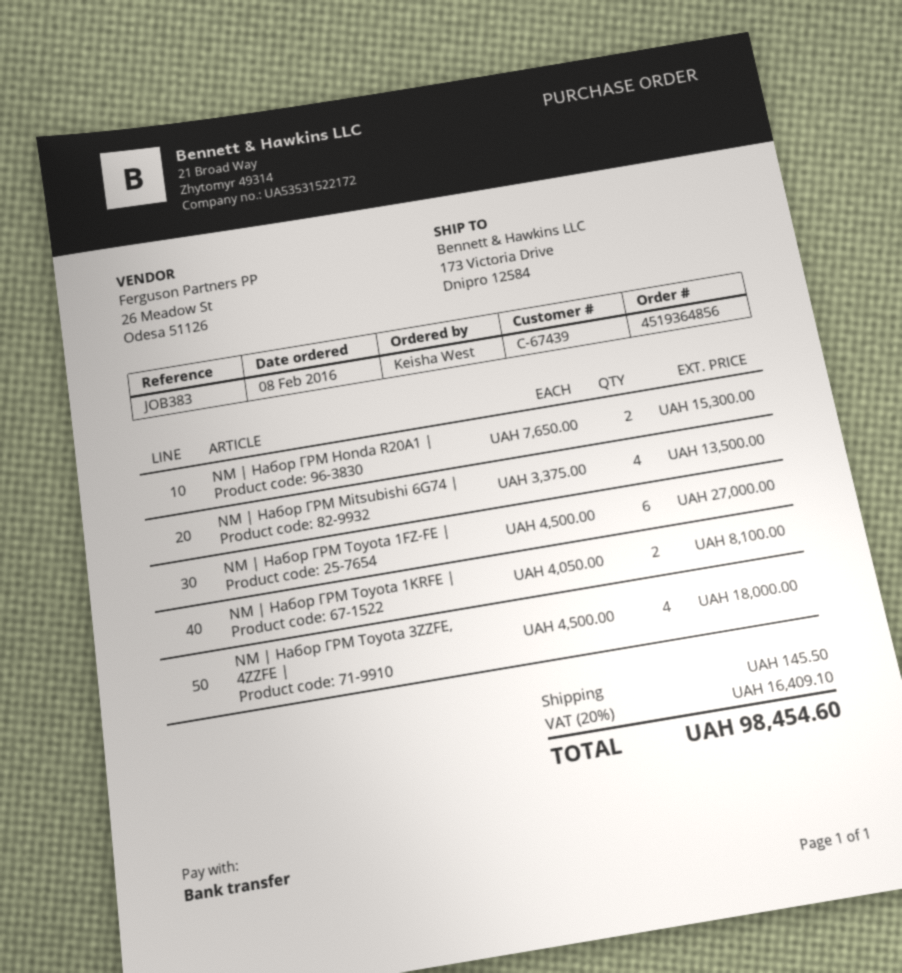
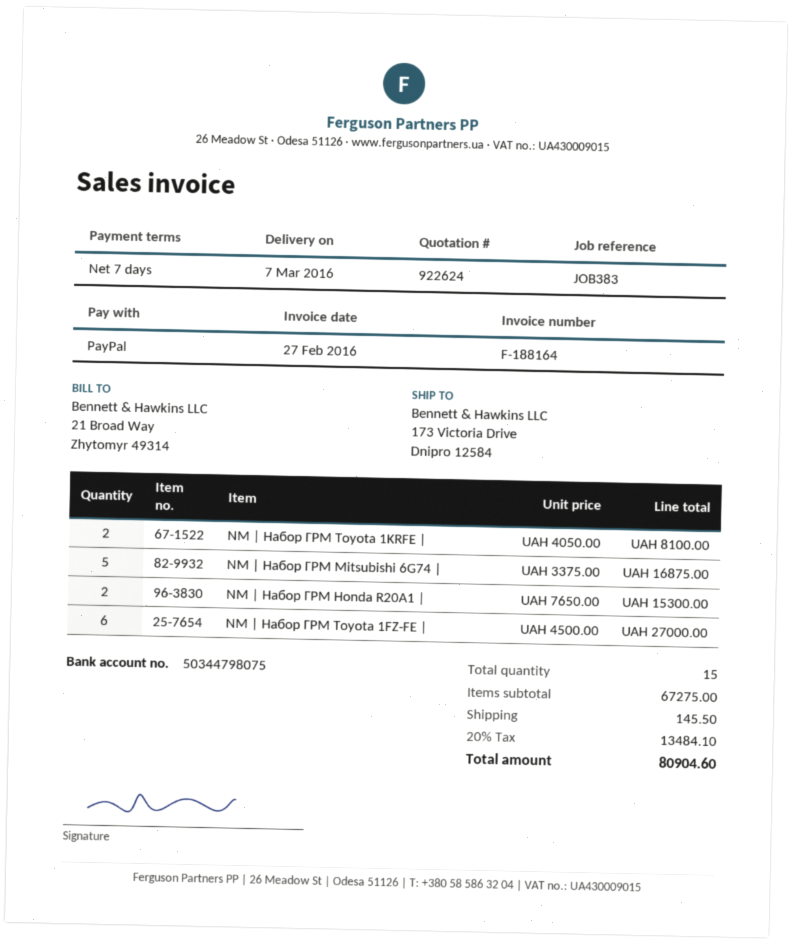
payment method: bank transfer -> PayPal
NM | Набор ГРМ Mitsubishi 6G74 |: 4 x 3375.00 = 13500.00 -> 5 x 3375.00 = 16875.00
NM | Набор ГРМ Toyota 3ZZFE, 4ZZFE |: 4 x 4500.00 = 18000.00 -> none
tax: 20% = 16409.10 -> 20% = 13484.10
total: 98454.60 -> 80904.60

